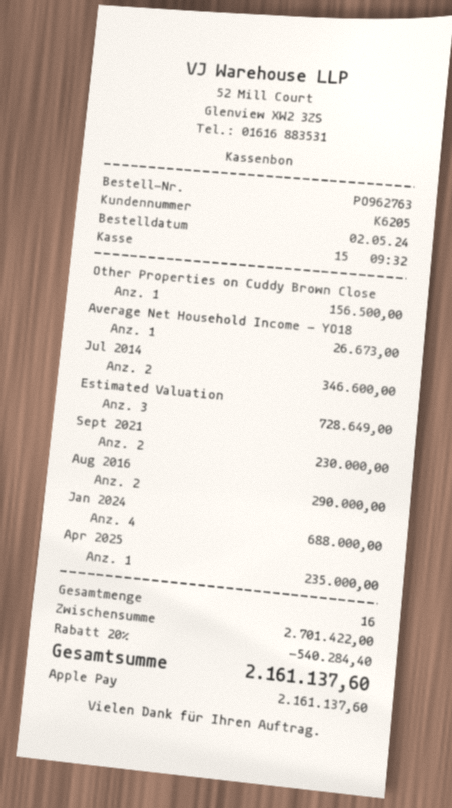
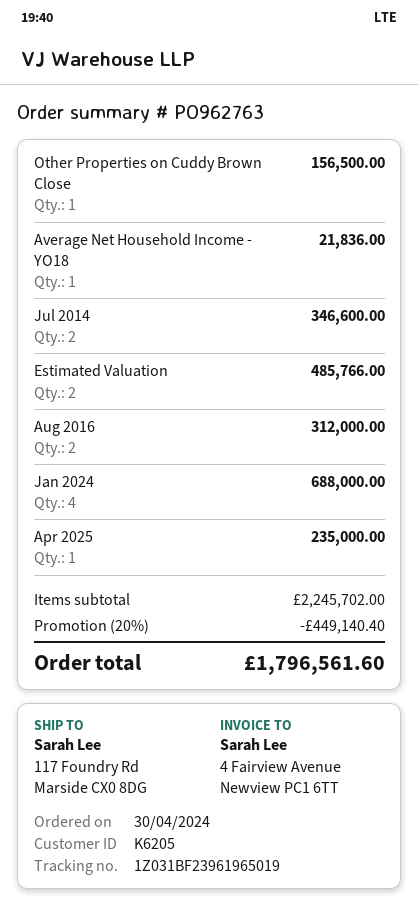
order date: 2024-05-02 -> 2024-04-30
Average Net Household Income - YO18: 1 for 26673.00 -> 1 for 21836.00
Estimated Valuation: 3 for 728649.00 -> 2 for 485766.00
Sept 2021: 2 for 230000.00 -> none
Aug 2016: 2 for 290000.00 -> 2 for 312000.00
subtotal: 2701422.00 -> 2245702.00
discount: 20% = 540284.40 -> 20% = 449140.40
total: 2161137.60 -> 1796561.60

